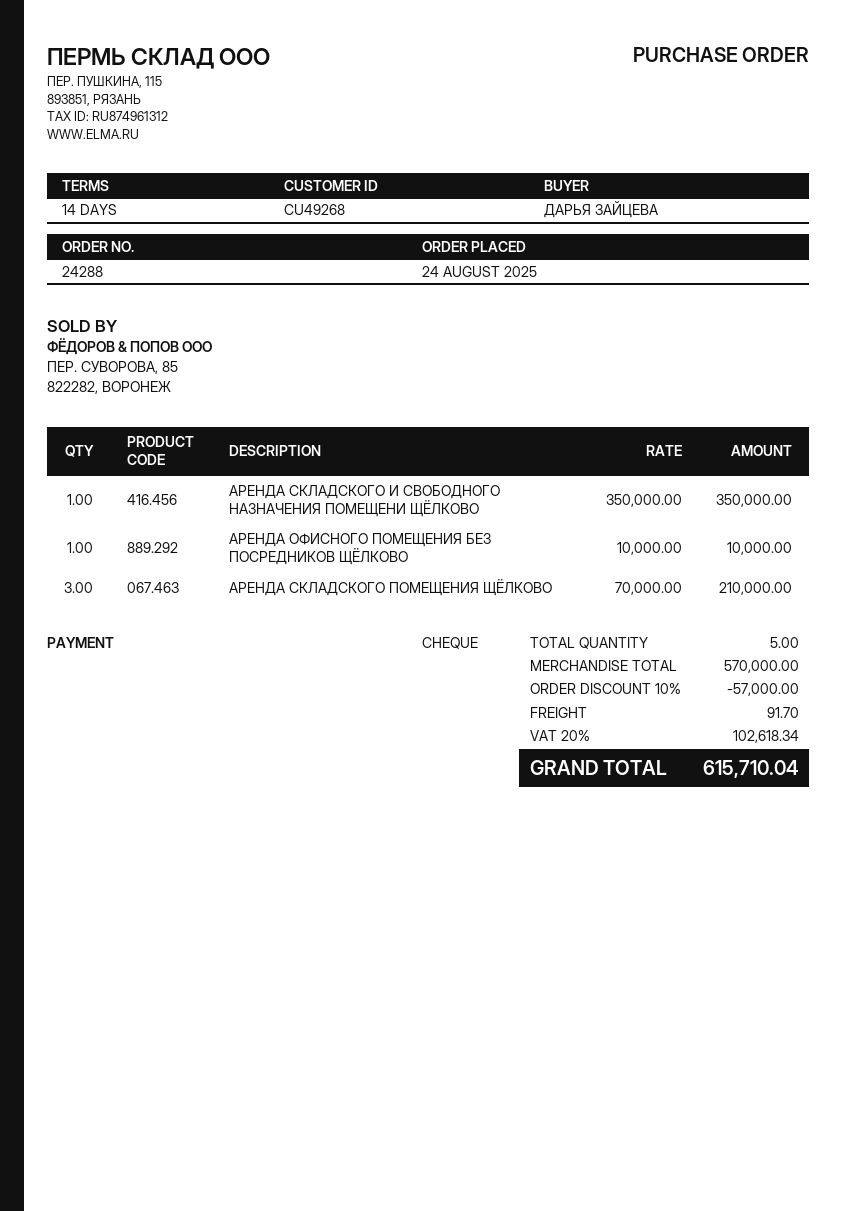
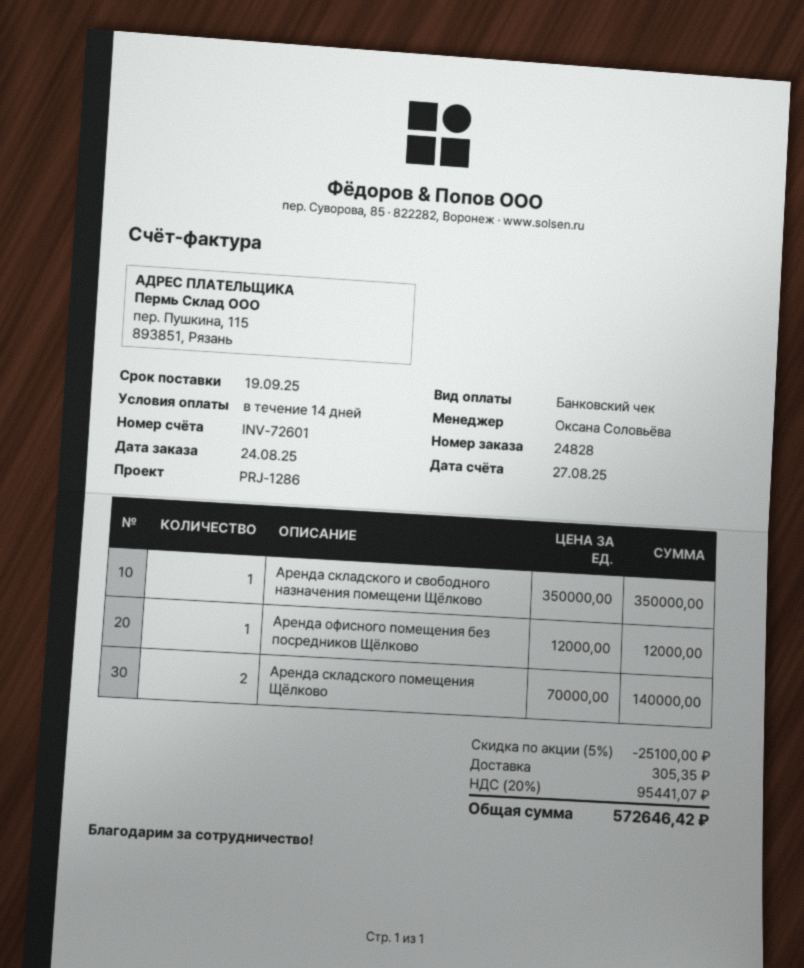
order number: 24288 -> 24828
АРЕНДА ОФИСНОГО ПОМЕЩЕНИЯ БЕЗ ПОСРЕДНИКОВ ЩЁЛКОВО: 1 x 10000.00 = 10000.00 -> 1 x 12000.00 = 12000.00
АРЕНДА СКЛАДСКОГО ПОМЕЩЕНИЯ ЩЁЛКОВО: 3 x 70000.00 = 210000.00 -> 2 x 70000.00 = 140000.00
discount: 10% = 57000.00 -> 5% = 25100.00
shipping: 91.70 -> 305.35
tax: 20% = 102618.34 -> 20% = 95441.07
total: 615710.04 -> 572646.42

